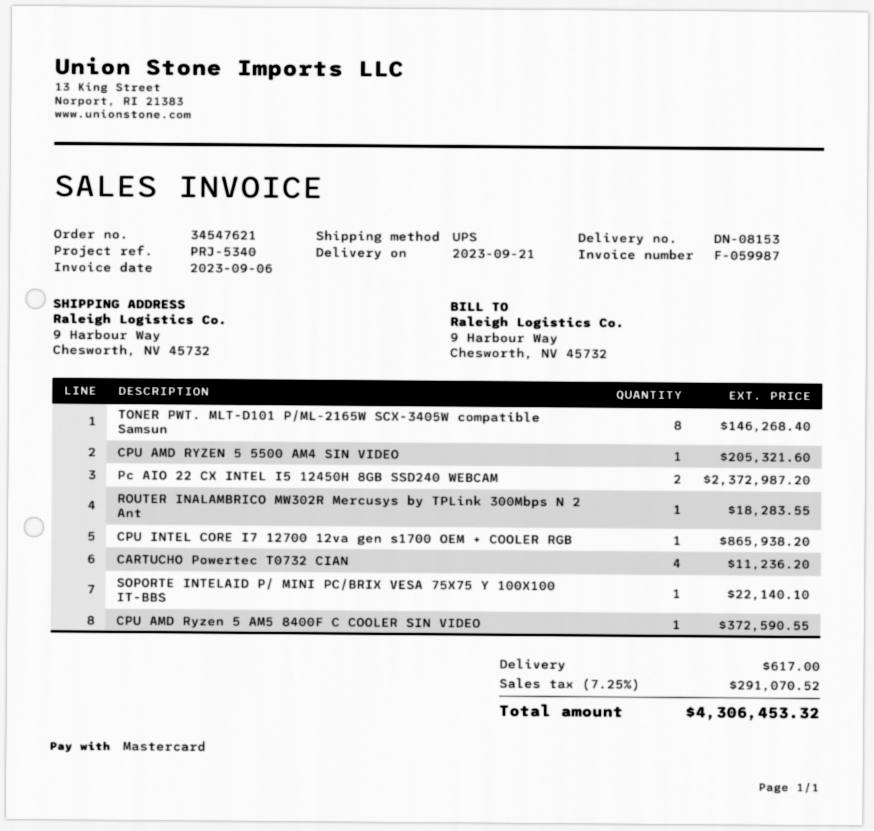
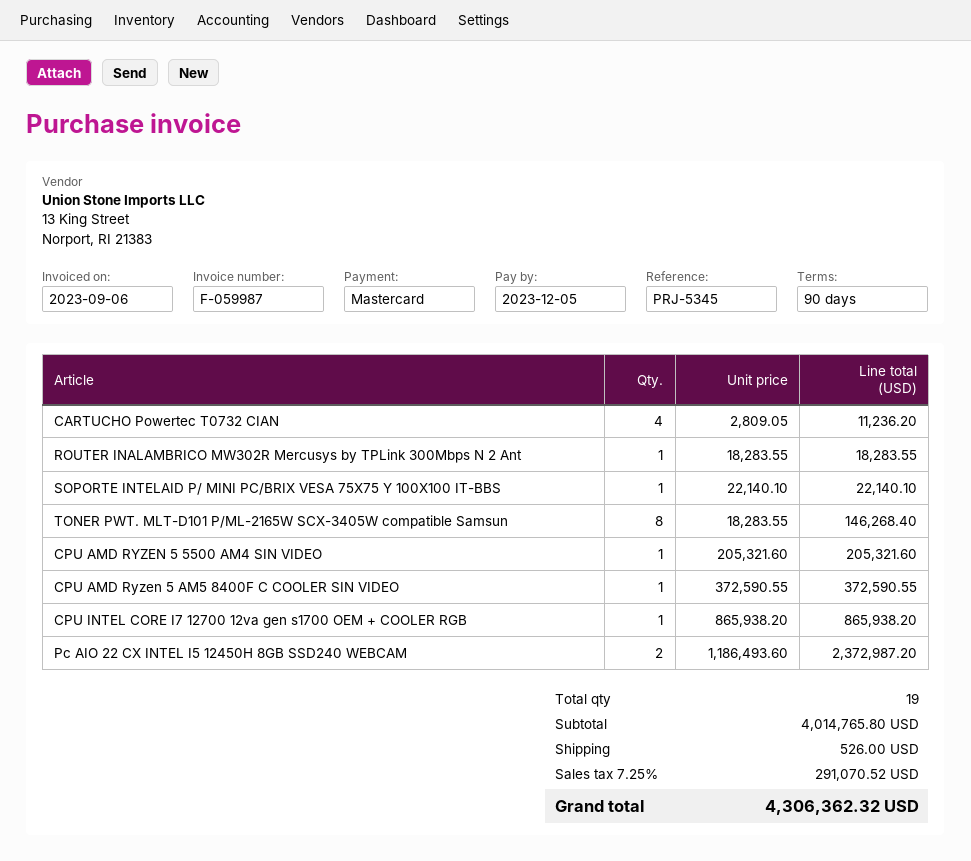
reference: PRJ-5340 -> PRJ-5345
shipping: 617.00 -> 526.00
total: 4306453.32 -> 4306362.32

